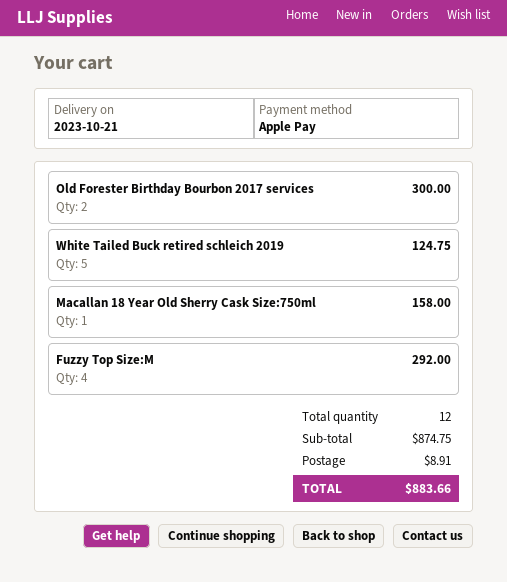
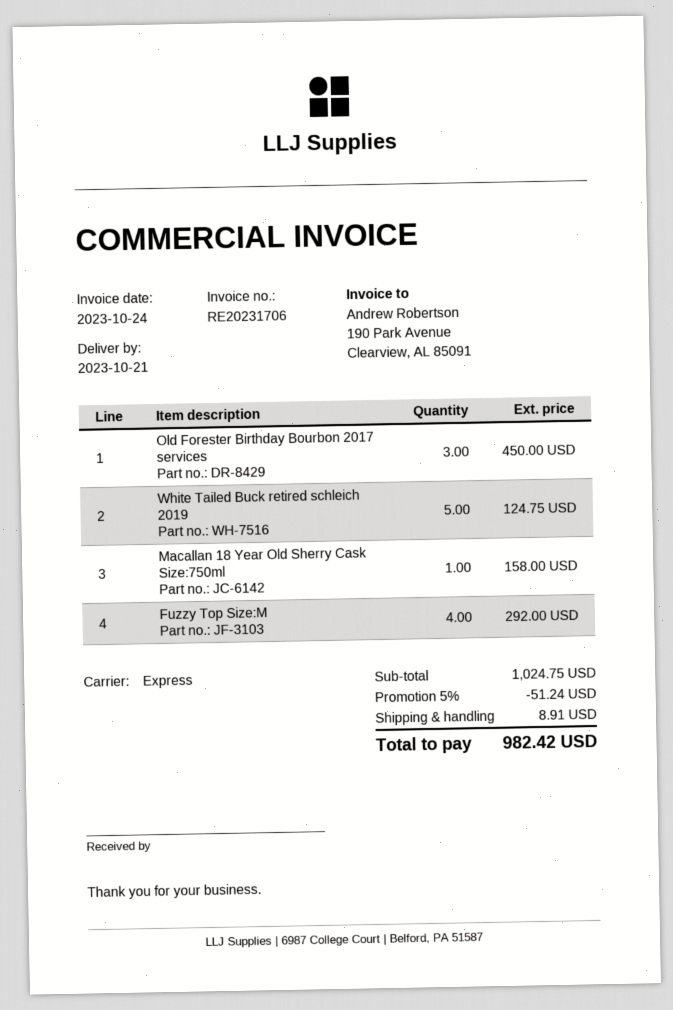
Old Forester Birthday Bourbon 2017 services: 2 for 300.00 -> 3 for 450.00
subtotal: 874.75 -> 1024.75
discount: none -> 5% = 51.24
total: 883.66 -> 982.42

